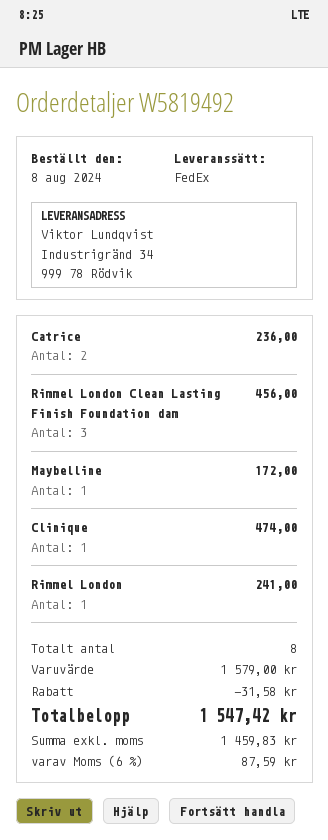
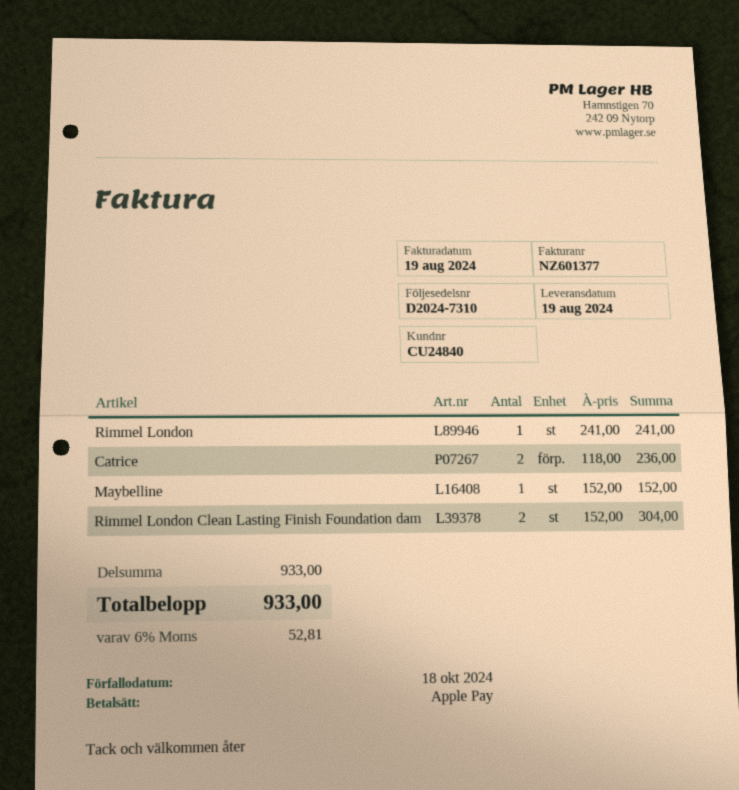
Rimmel London Clean Lasting Finish Foundation dam: 3 for 456.00 -> 2 for 304.00
Maybelline: 1 for 172.00 -> 1 for 152.00
Clinique: 1 for 474.00 -> none
subtotal: 1579.00 -> 933.00
discount: 31.58 -> none
tax: 6% = 87.59 -> 6% = 52.81
total: 1547.42 -> 933.00

